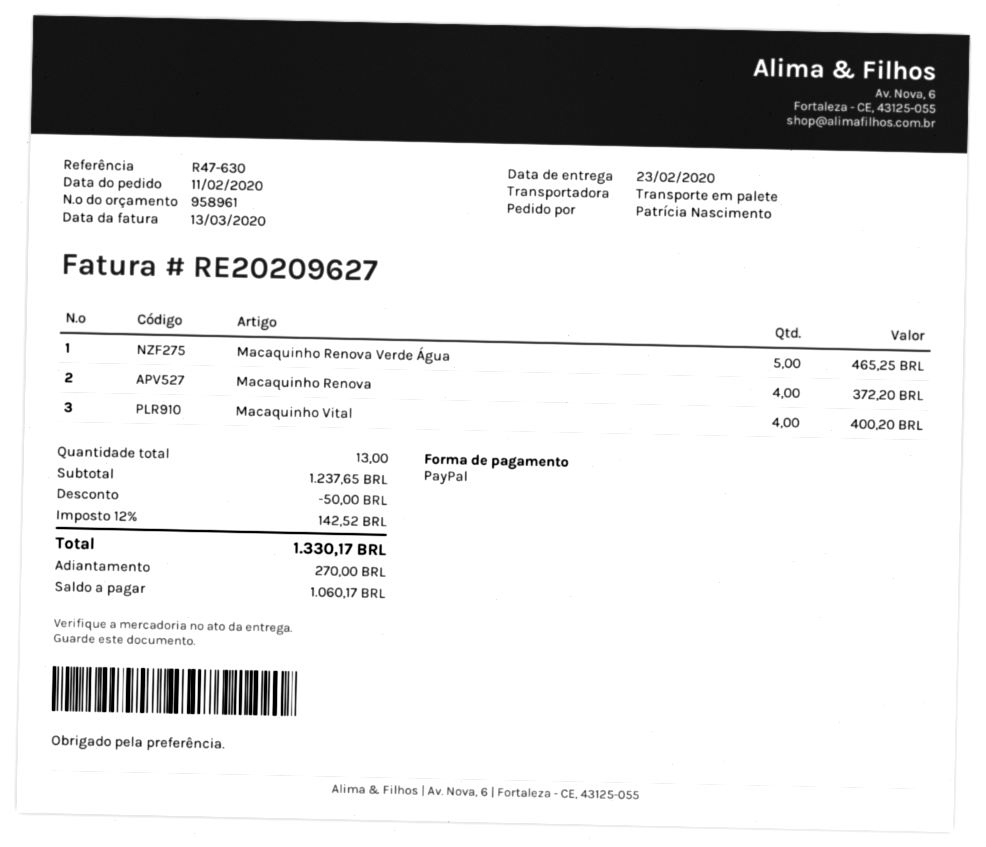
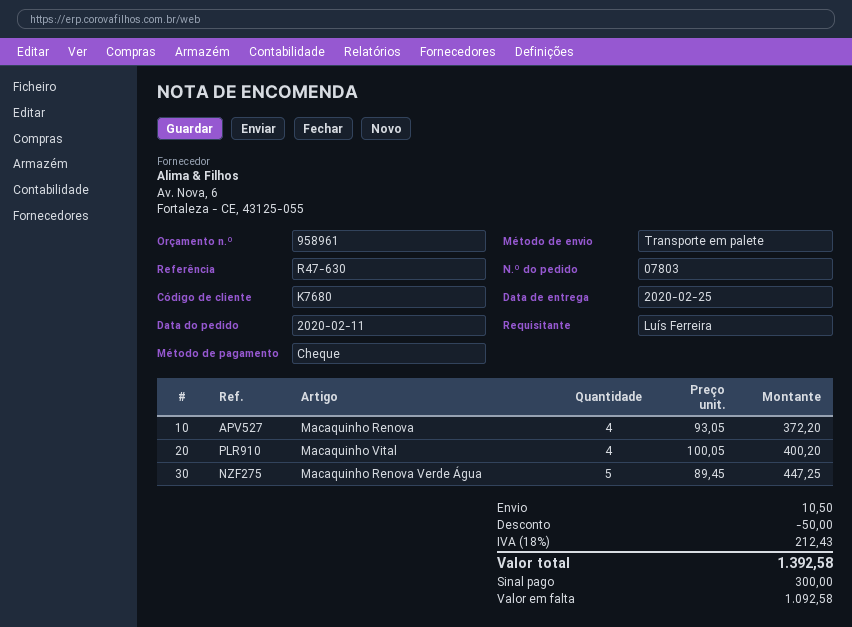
delivery date: 2020-02-23 -> 2020-02-25
ordered by: Patrícia Nascimento -> Luís Ferreira
payment method: PayPal -> cheque
Macaquinho Renova Verde Água: 5 for 465.25 -> 5 for 447.25
shipping: none -> 10.50
tax: 12% = 142.52 -> 18% = 212.43
total: 1330.17 -> 1392.58
deposit: 270.00 -> 300.00
balance: 1060.17 -> 1092.58

